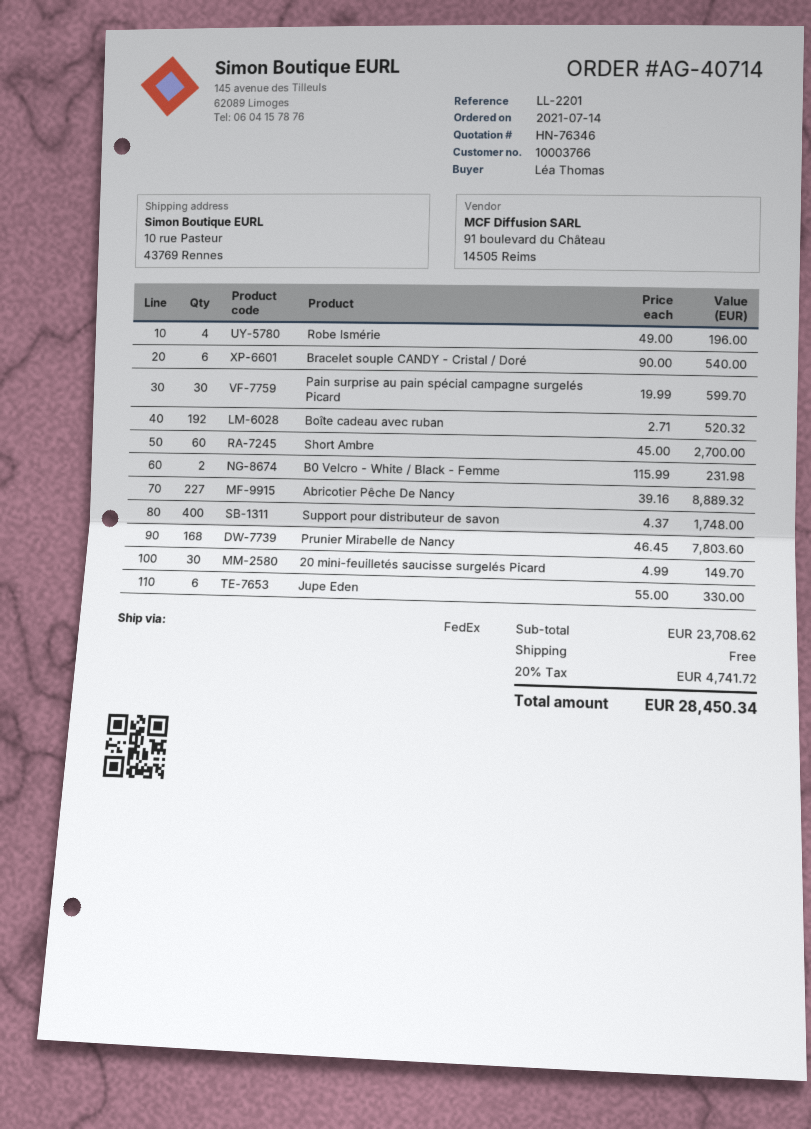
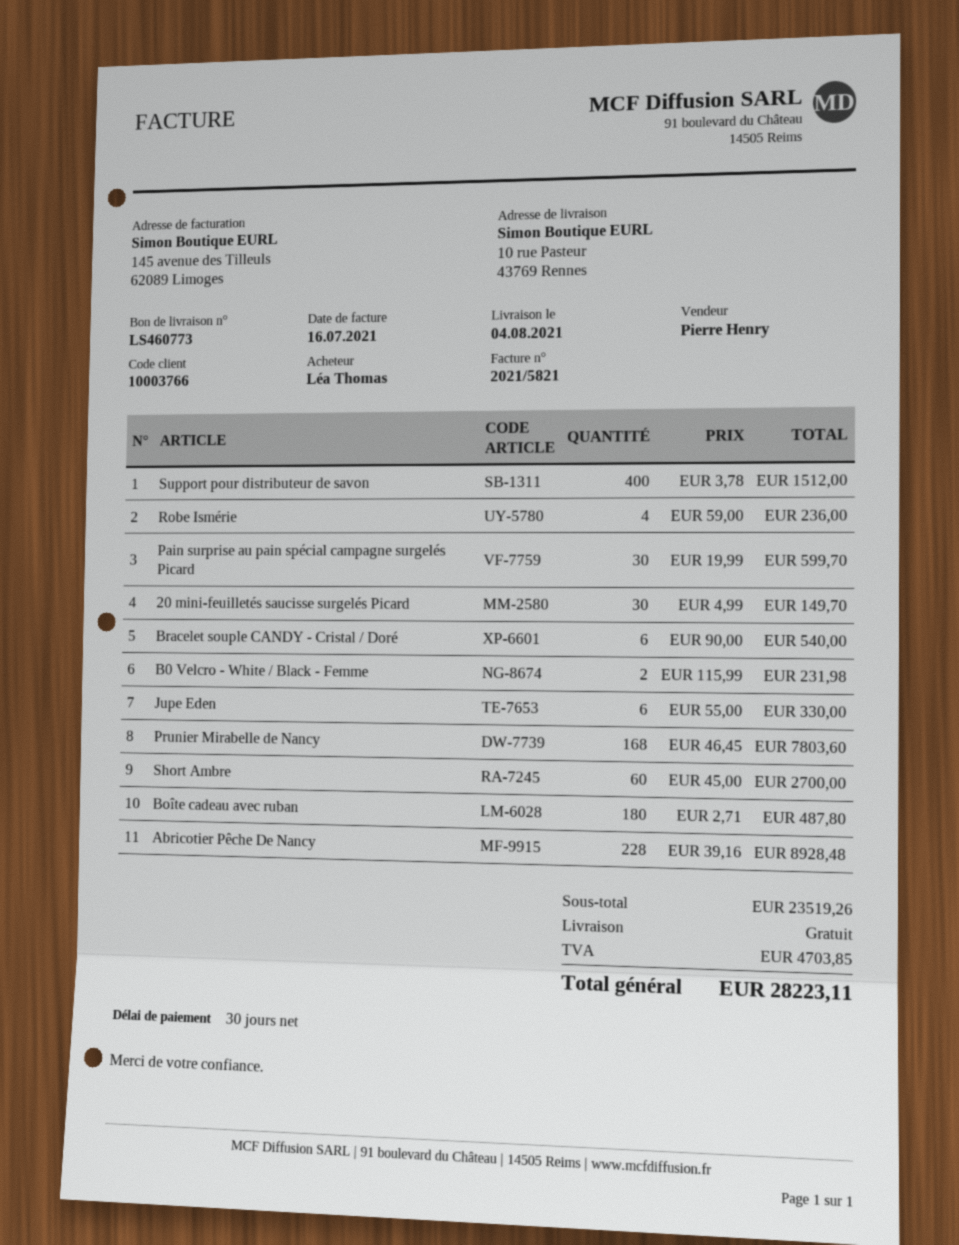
Robe Ismérie: 4 x 49.00 = 196.00 -> 4 x 59.00 = 236.00
Boîte cadeau avec ruban: 192 x 2.71 = 520.32 -> 180 x 2.71 = 487.80
Abricotier Pêche De Nancy: 227 x 39.16 = 8889.32 -> 228 x 39.16 = 8928.48
Support pour distributeur de savon: 400 x 4.37 = 1748.00 -> 400 x 3.78 = 1512.00
subtotal: 23708.62 -> 23519.26
tax: 4741.72 -> 4703.85
total: 28450.34 -> 28223.11

